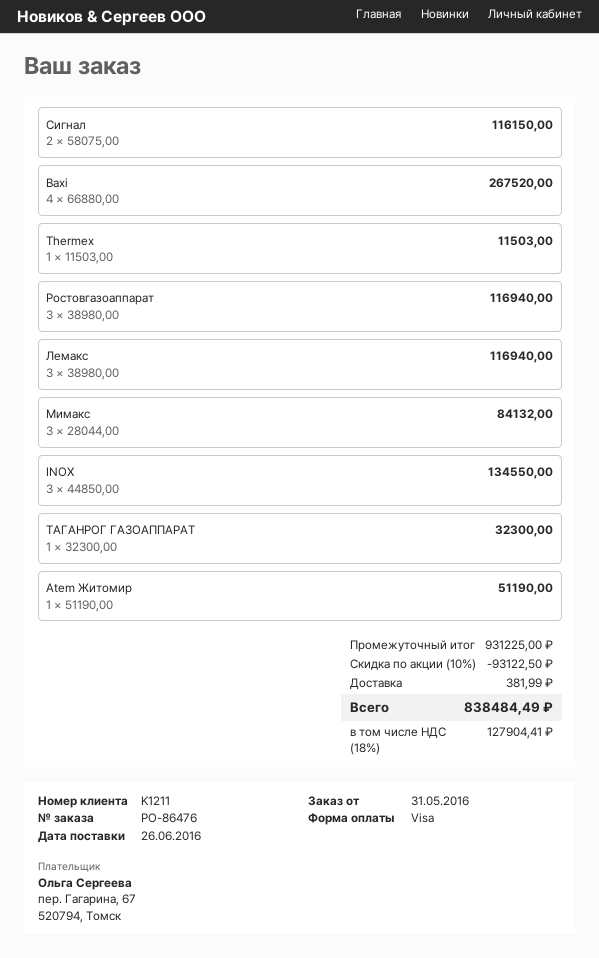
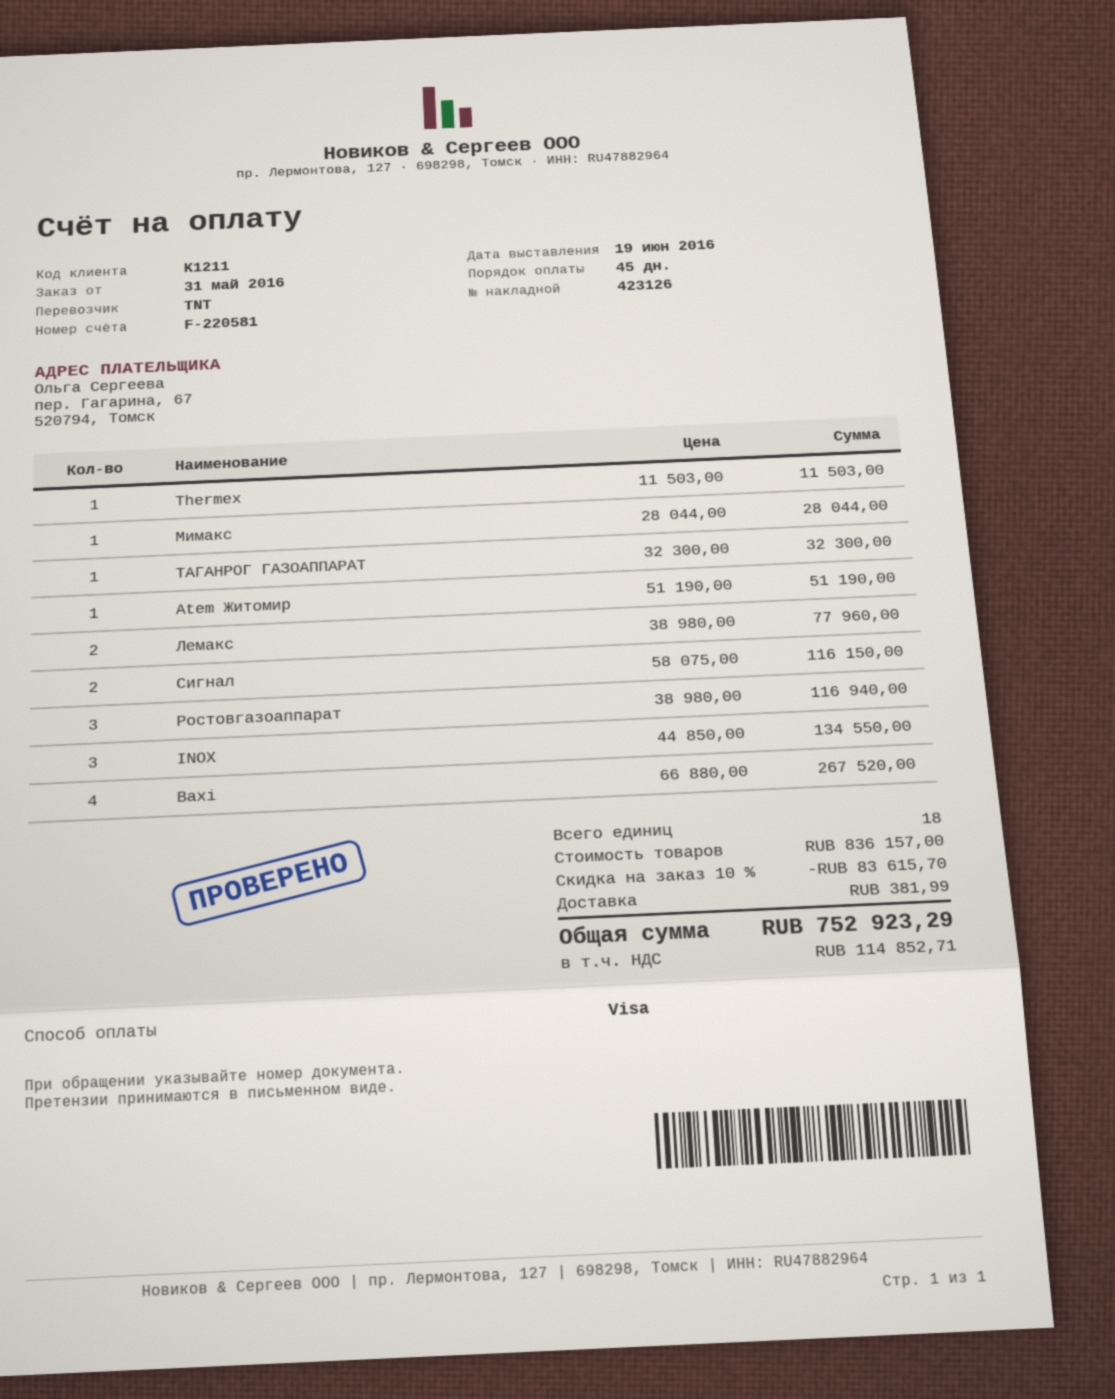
Лемакс: 3 x 38980.00 = 116940.00 -> 2 x 38980.00 = 77960.00
Мимакс: 3 x 28044.00 = 84132.00 -> 1 x 28044.00 = 28044.00
subtotal: 931225.00 -> 836157.00
discount: 10% = 93122.50 -> 10% = 83615.70
tax: 127904.41 -> 114852.71
total: 838484.49 -> 752923.29

